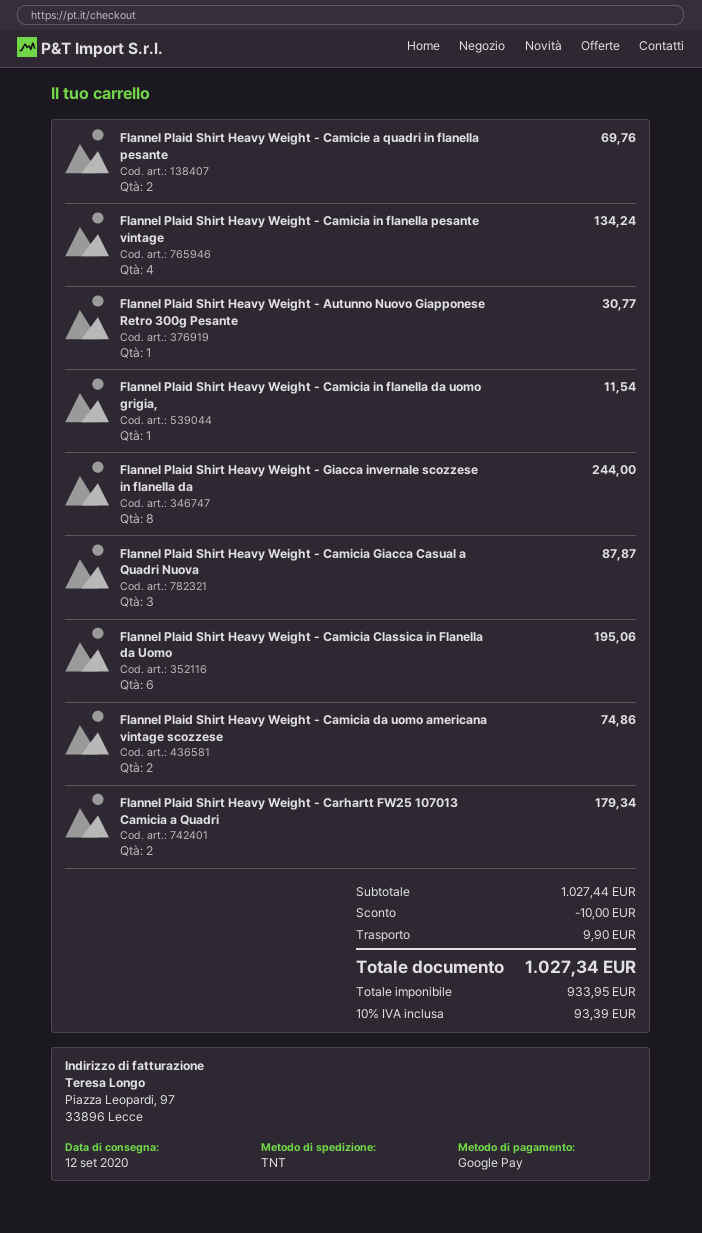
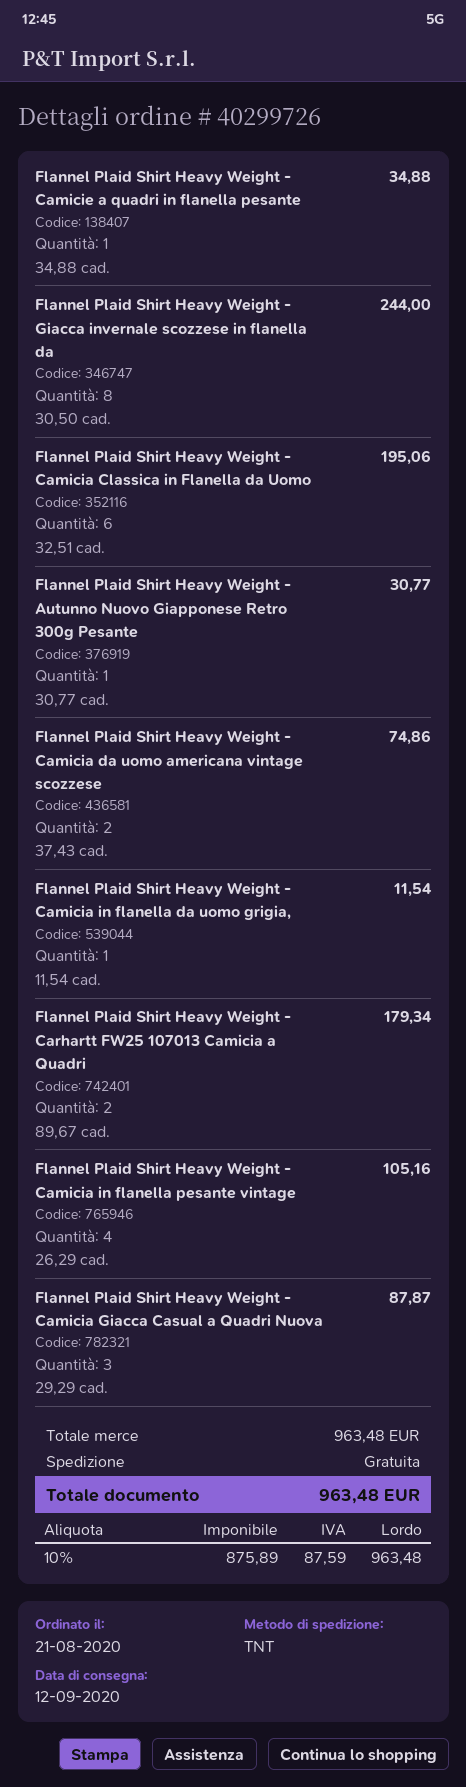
Flannel Plaid Shirt Heavy Weight - Camicie a quadri in flanella pesante: 2 for 69.76 -> 1 for 34.88
Flannel Plaid Shirt Heavy Weight - Camicia in flanella pesante vintage: 4 for 134.24 -> 4 for 105.16
subtotal: 1027.44 -> 963.48
discount: 10.00 -> none
shipping: 9.90 -> 0.00
net: 933.95 -> 875.89
tax: 10% = 93.39 -> 10% = 87.59
total: 1027.34 -> 963.48

